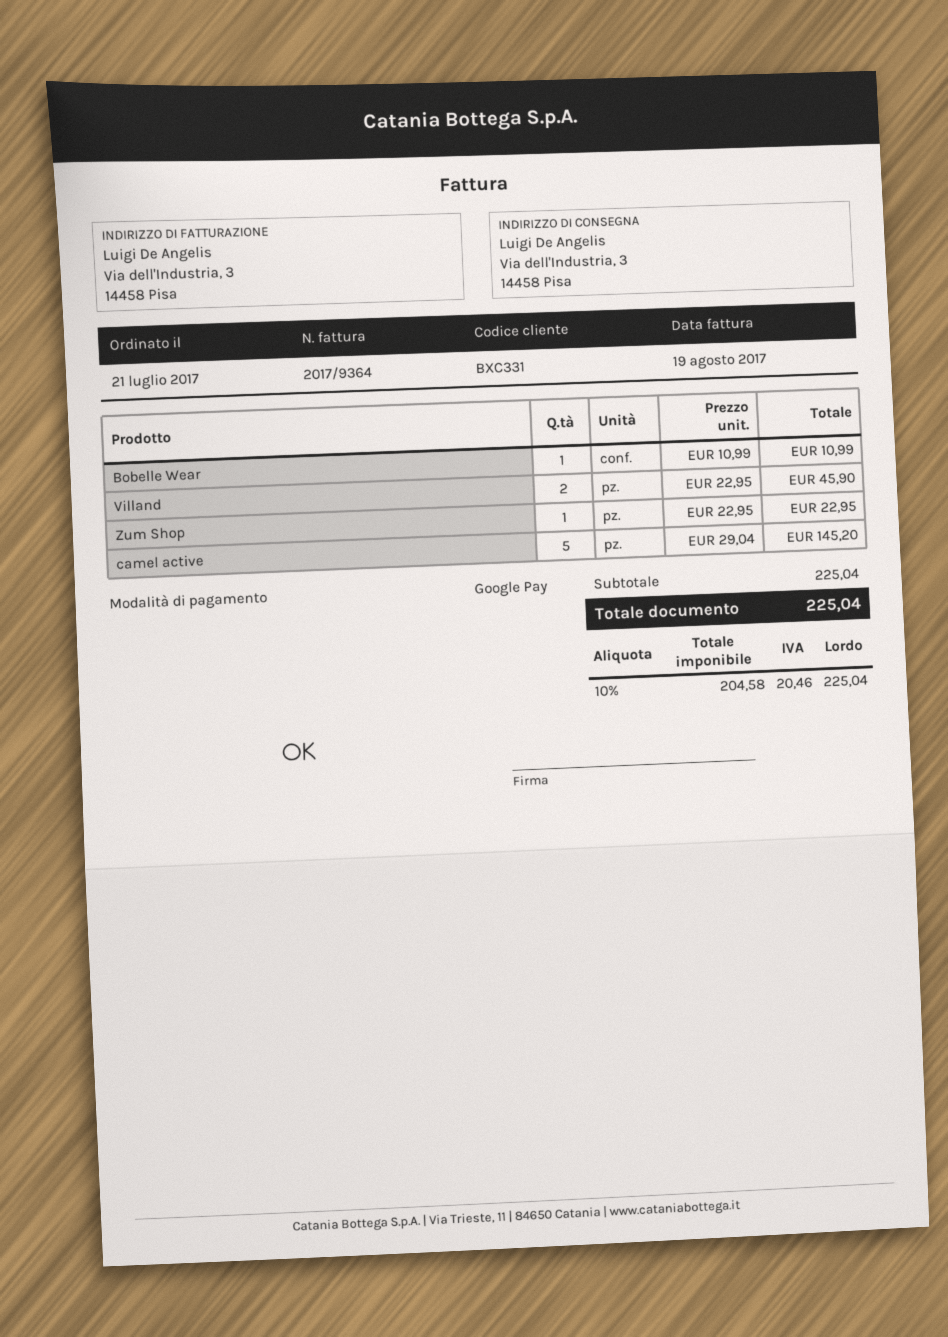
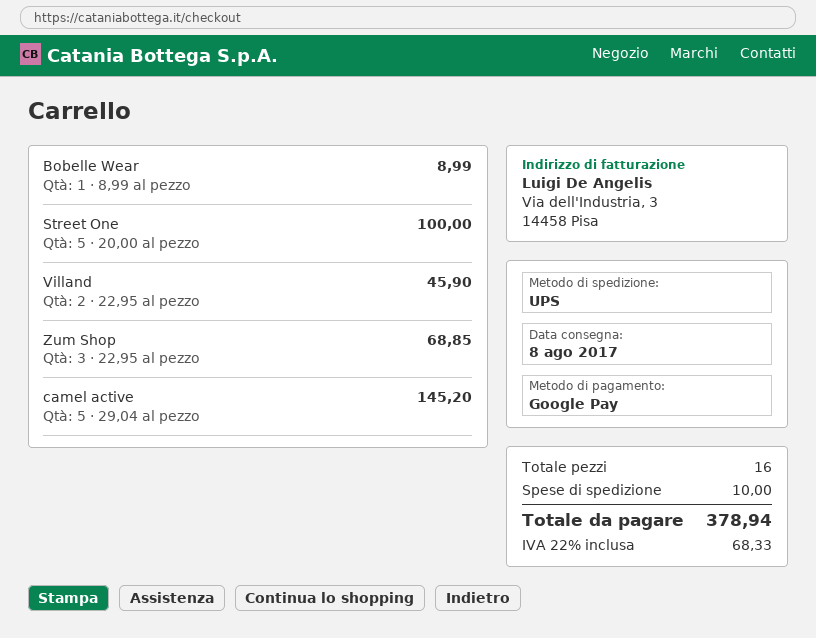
Bobelle Wear: 1 x 10.99 = 10.99 -> 1 x 8.99 = 8.99
Zum Shop: 1 x 22.95 = 22.95 -> 3 x 22.95 = 68.85
Street One: none -> 5 x 20.00 = 100.00
shipping: none -> 10.00
tax: 10% = 20.46 -> 22% = 68.33
total: 225.04 -> 378.94

